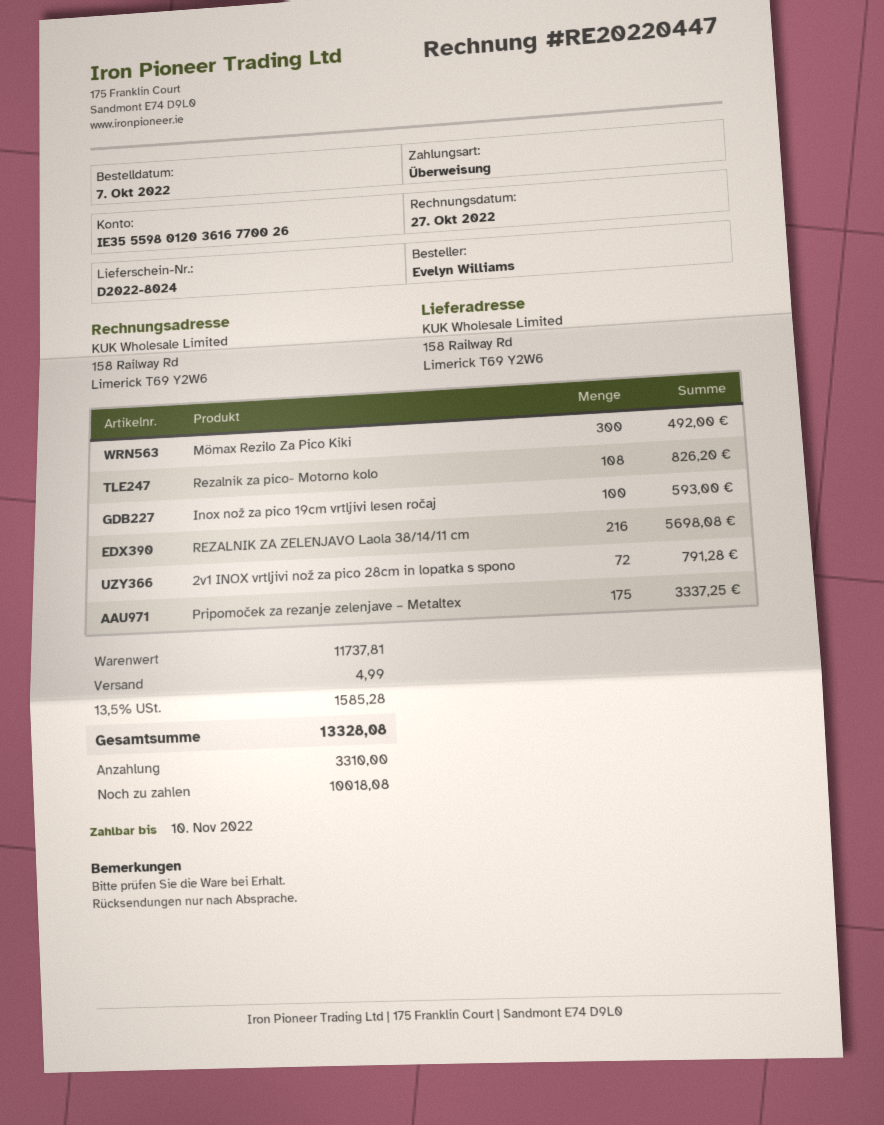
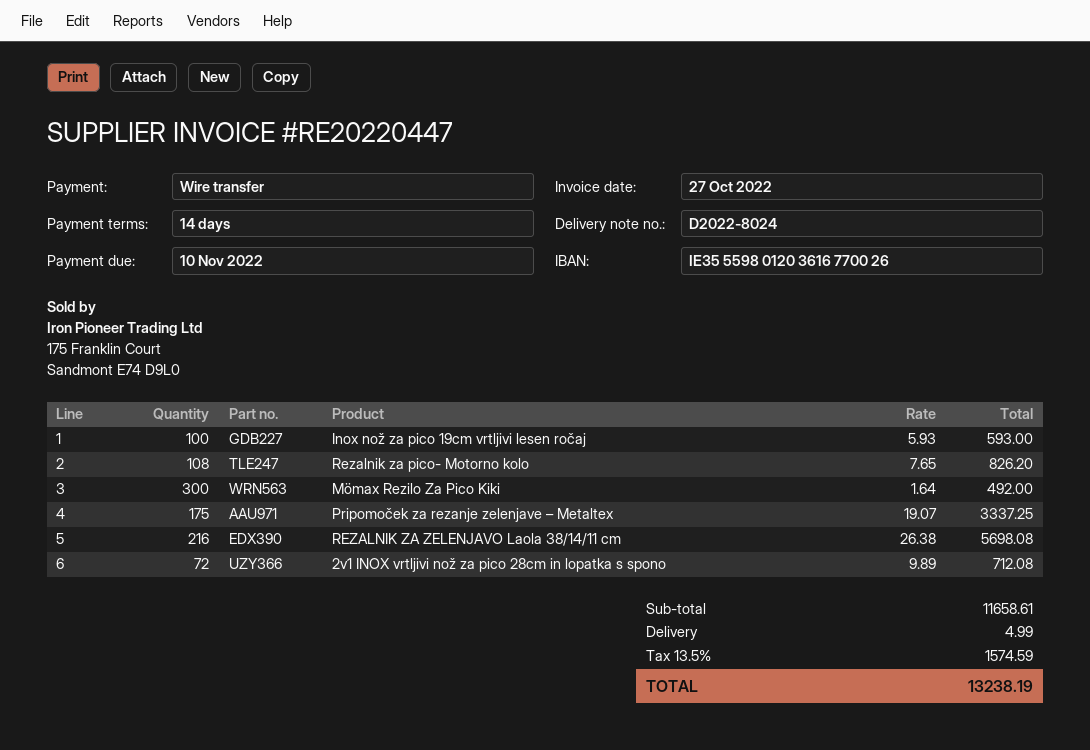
2v1 INOX vrtljivi nož za pico 28cm in lopatka s spono: 72 for 791.28 -> 72 for 712.08
subtotal: 11737.81 -> 11658.61
tax: 13.5% = 1585.28 -> 13.5% = 1574.59
total: 13328.08 -> 13238.19

